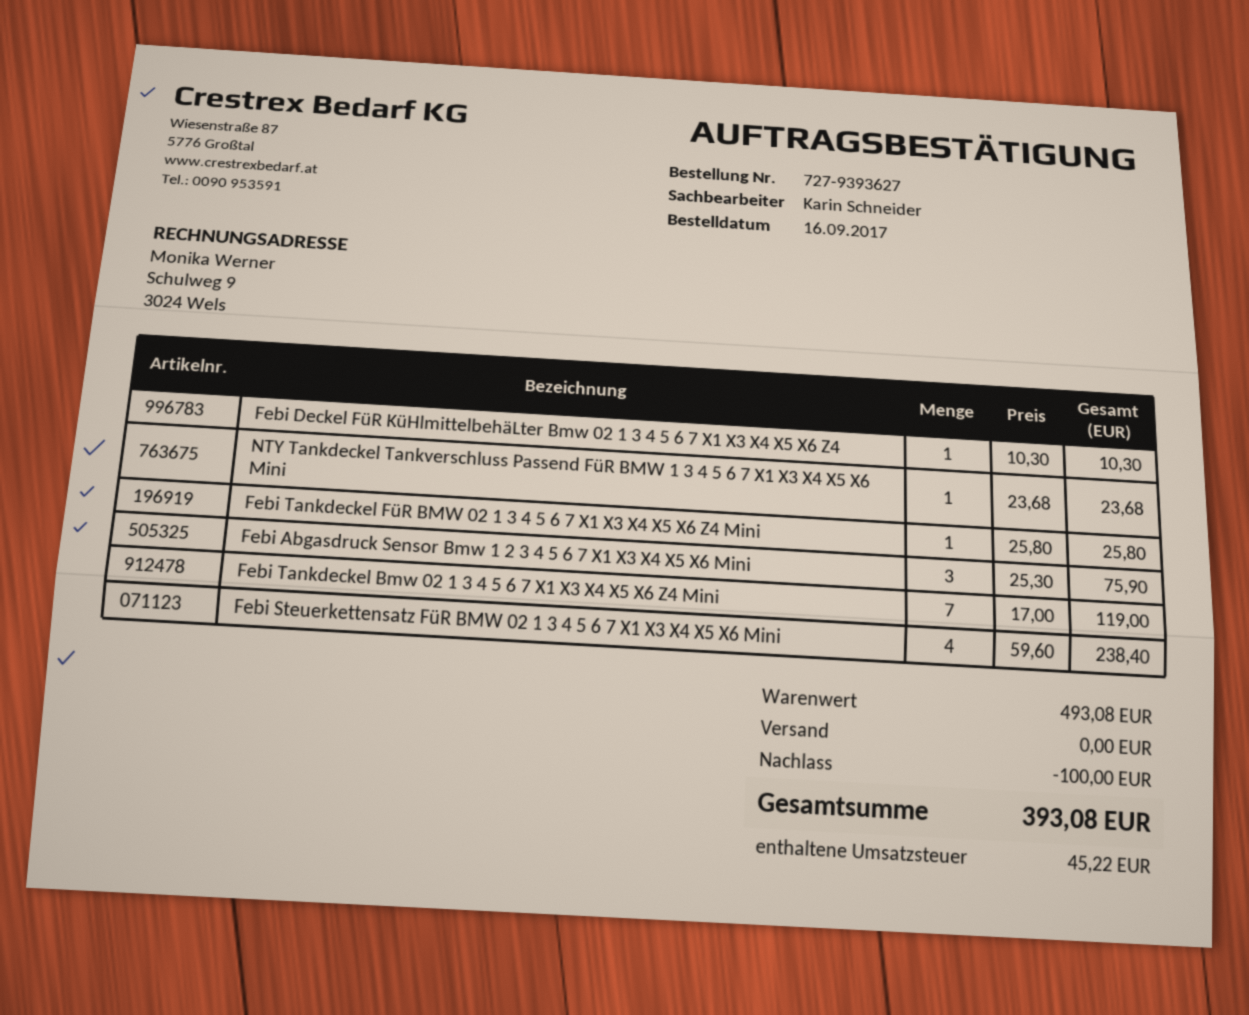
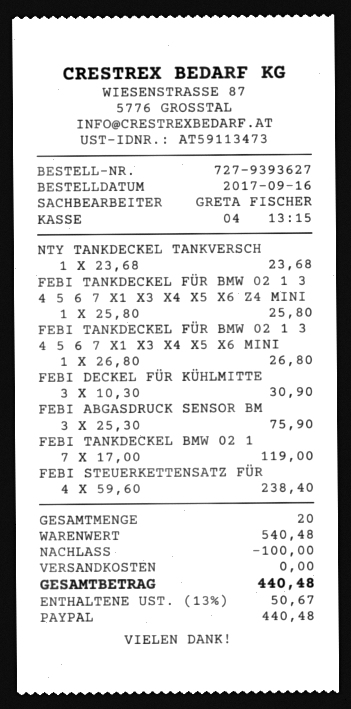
sales rep: Karin Schneider -> GRETA FISCHER
Febi Deckel FüR KüHlmittelbehäLter Bmw 02 1 3 4 5 6 7 X1 X3 X4 X5 X6 Z4: 1 x 10.30 = 10.30 -> 3 x 10.30 = 30.90
FEBI TANKDECKEL FÜR BMW 02 1 3 4 5 6 7 X1 X3 X4 X5 X6 MINI: none -> 1 x 26.80 = 26.80
subtotal: 493.08 -> 540.48
tax: 45.22 -> 50.67
total: 393.08 -> 440.48

